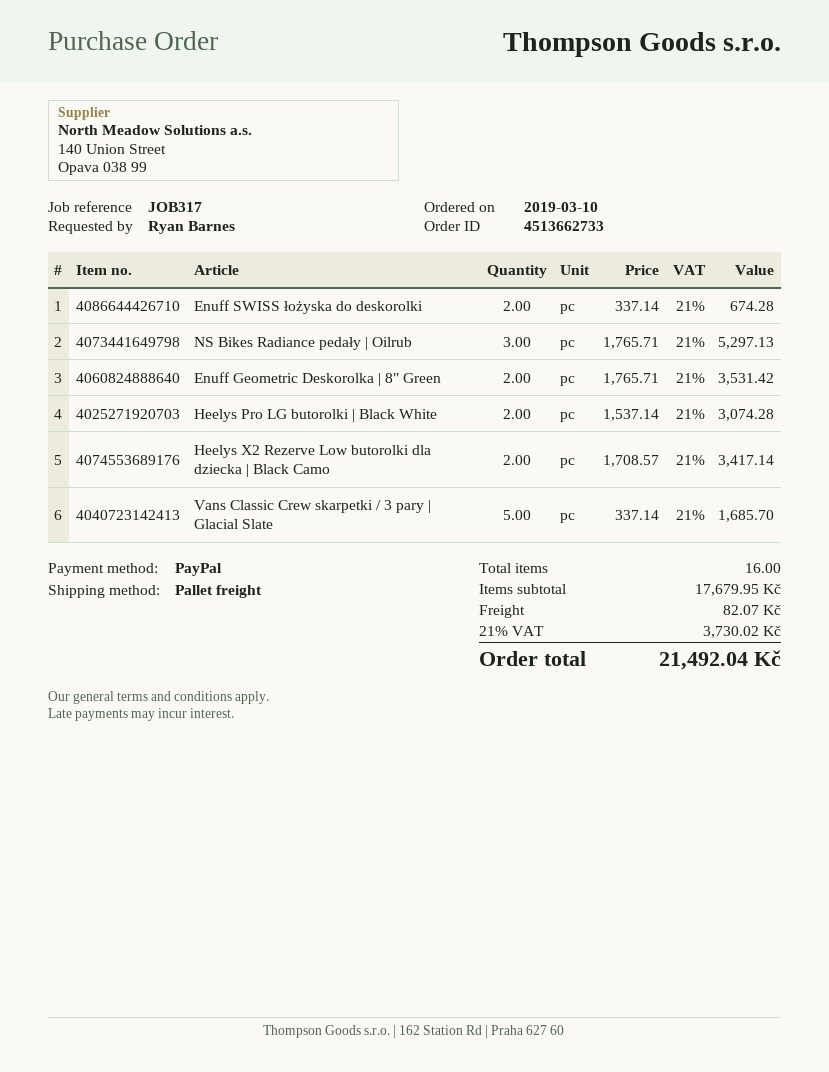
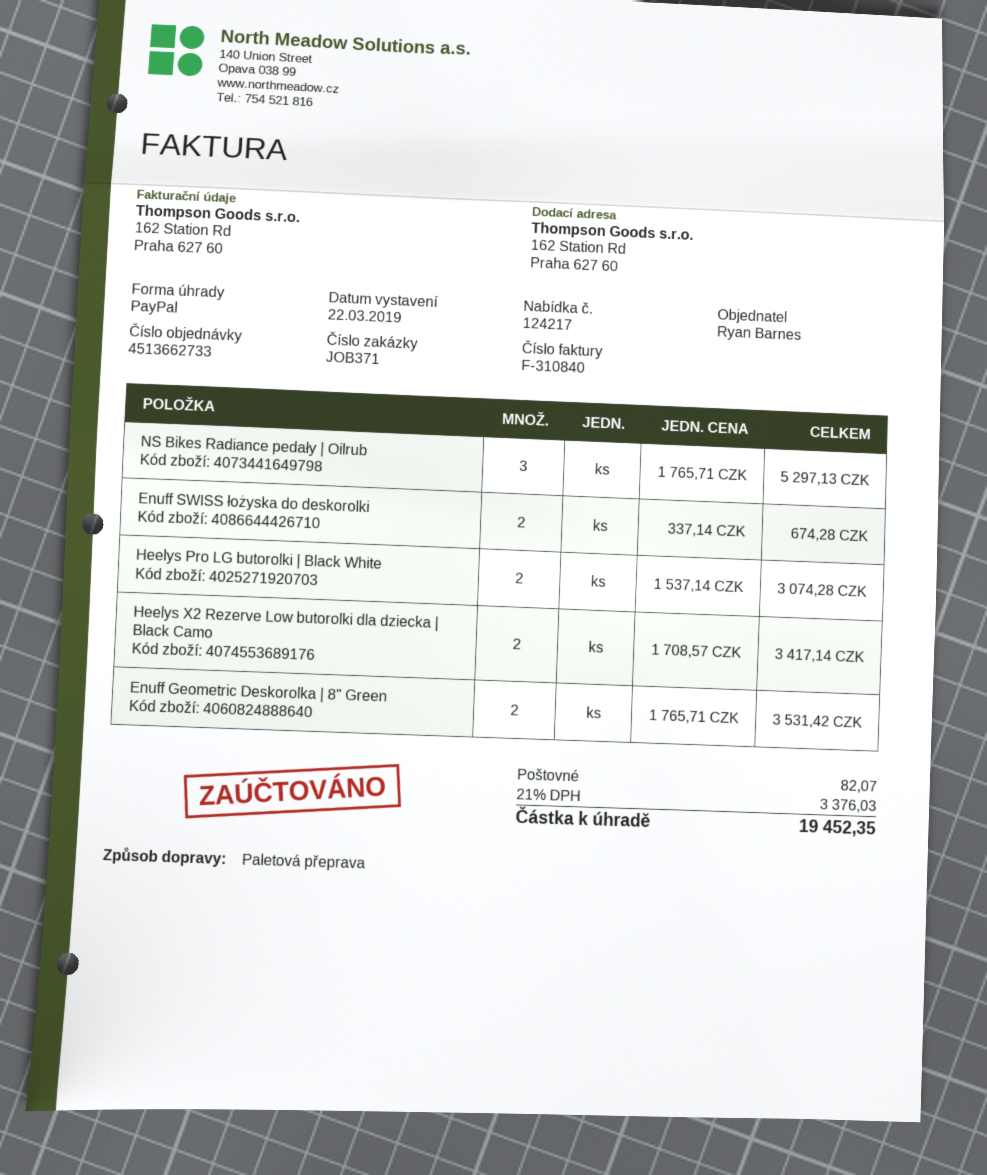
reference: JOB317 -> JOB371
Vans Classic Crew skarpetki / 3 pary | Glacial Slate: 5 x 337.14 = 1685.70 -> none
tax: 21% = 3730.02 -> 21% = 3376.03
total: 21492.04 -> 19452.35

